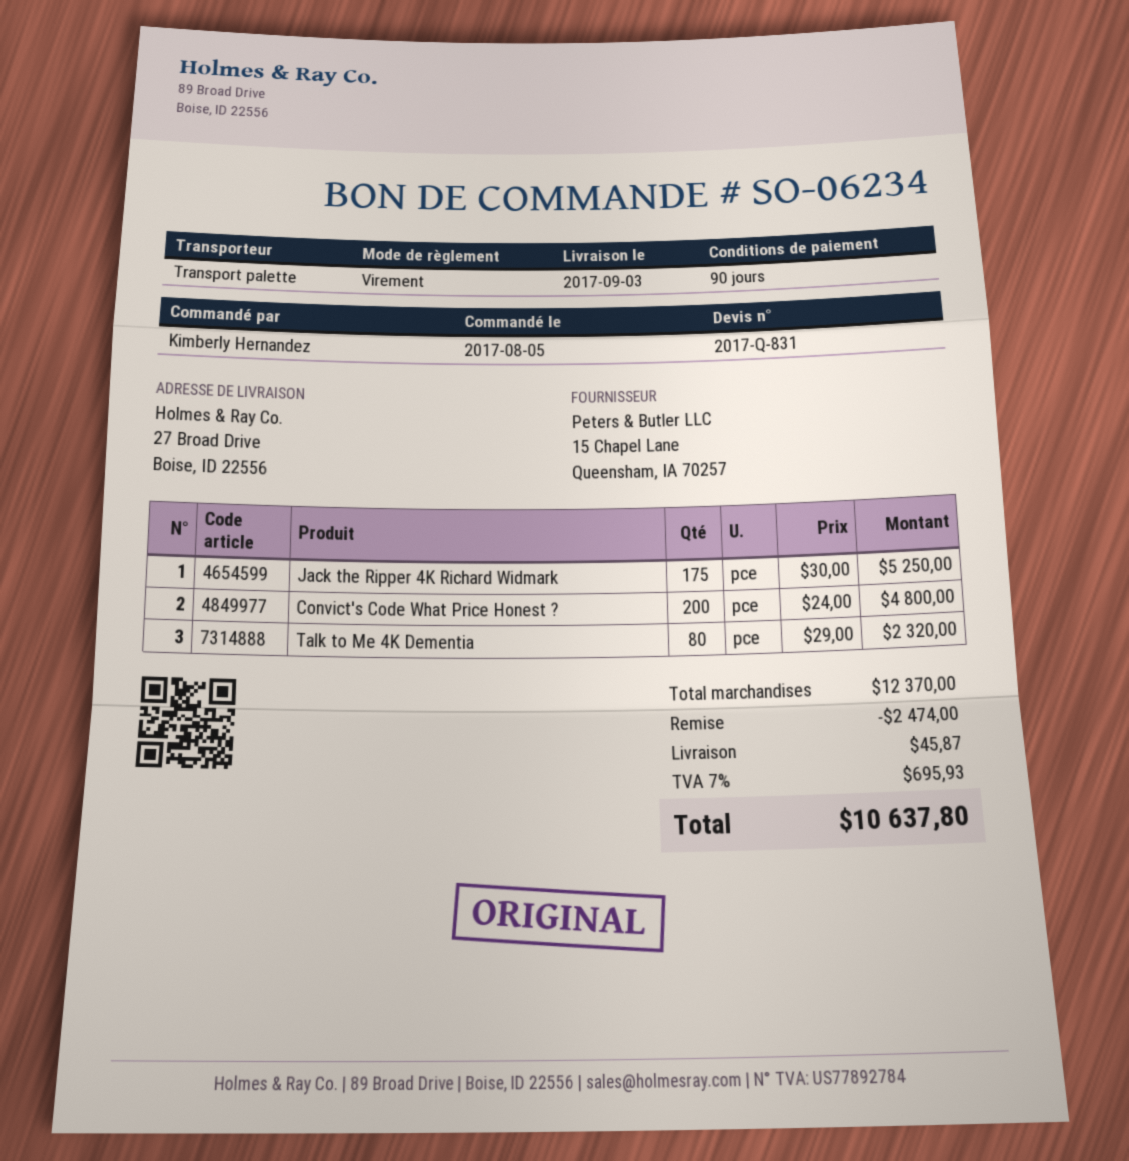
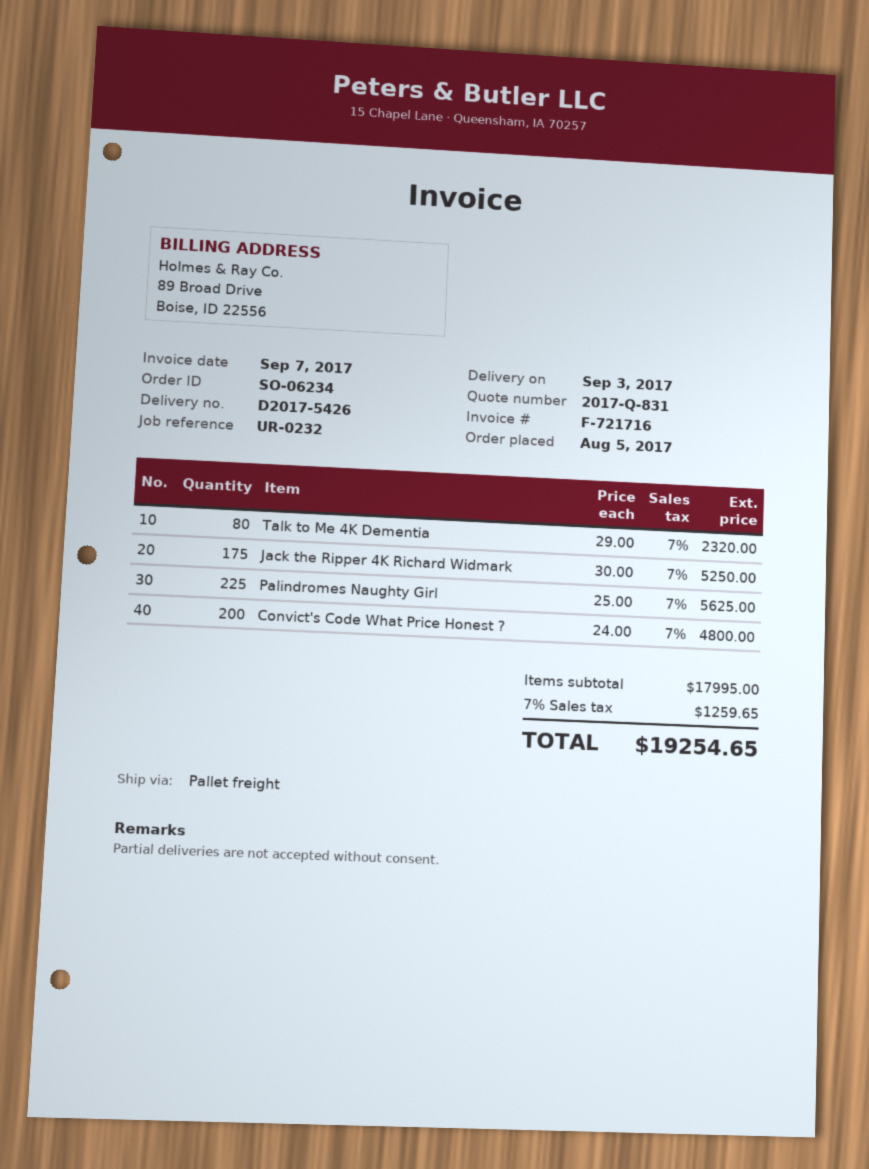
Palindromes Naughty Girl: none -> 225 x 25.00 = 5625.00
subtotal: 12370.00 -> 17995.00
discount: 2474.00 -> none
shipping: 45.87 -> none
tax: 7% = 695.93 -> 7% = 1259.65
total: 10637.80 -> 19254.65

